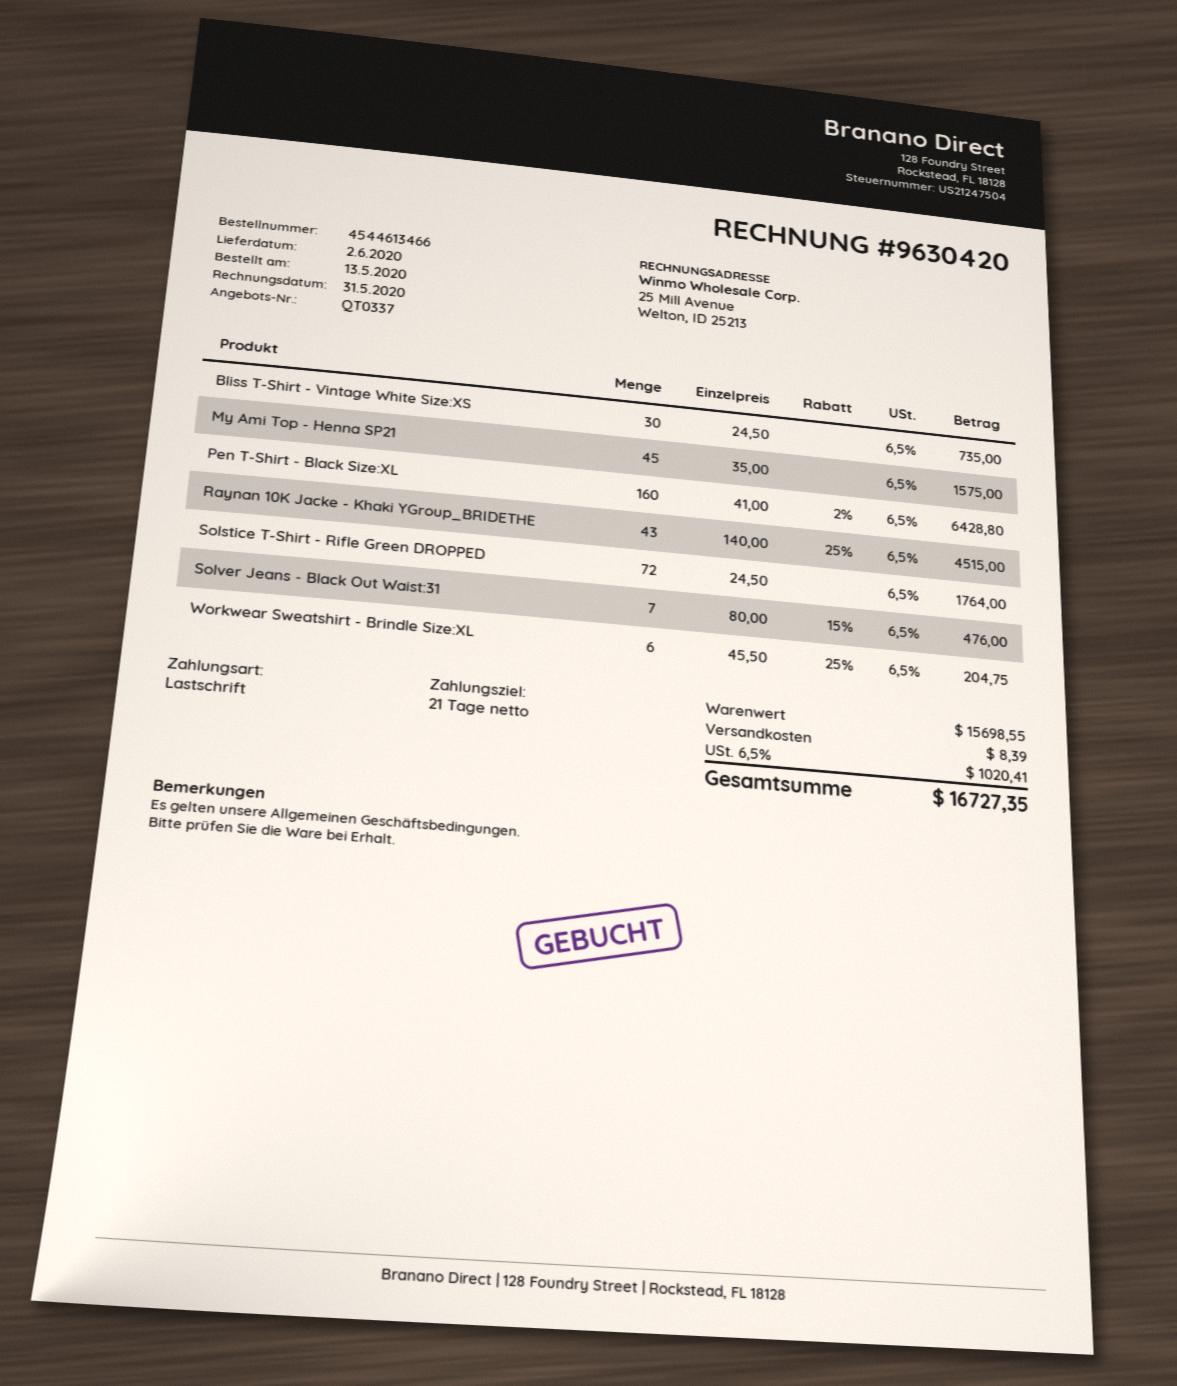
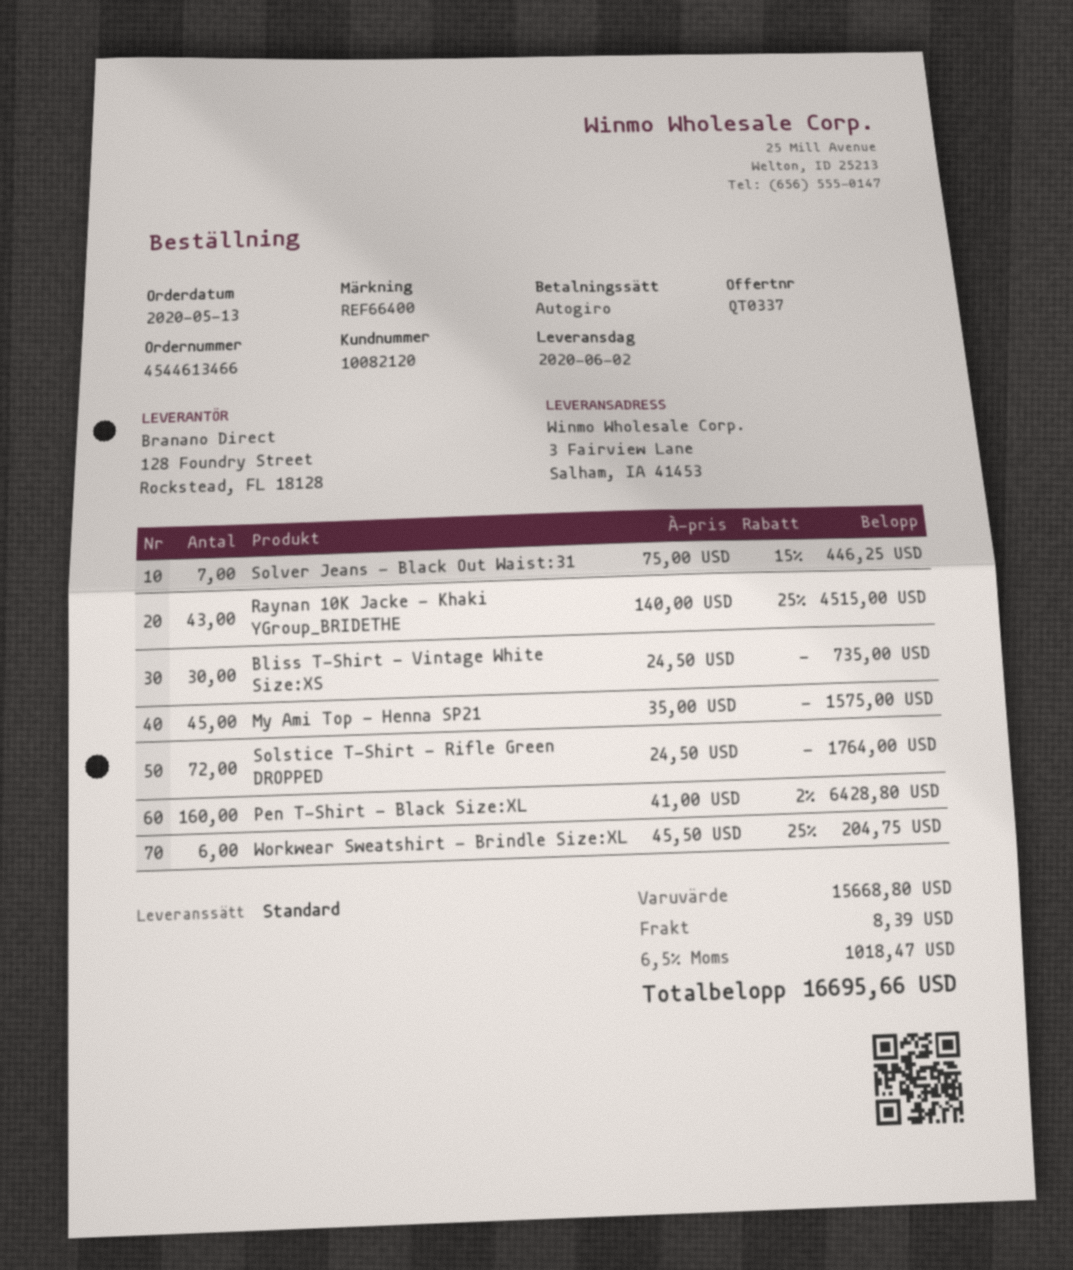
Solver Jeans - Black Out Waist:31: 7 x 80.00 - 15% = 476.00 -> 7 x 75.00 - 15% = 446.25
subtotal: 15698.55 -> 15668.80
tax: 6.5% = 1020.41 -> 6.5% = 1018.47
total: 16727.35 -> 16695.66

